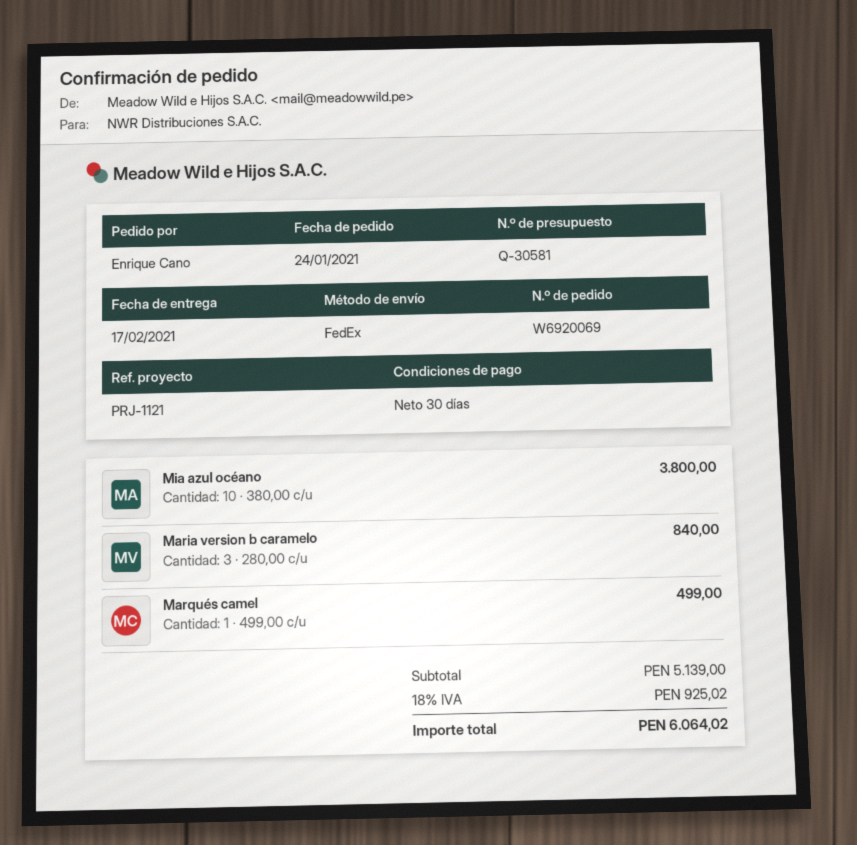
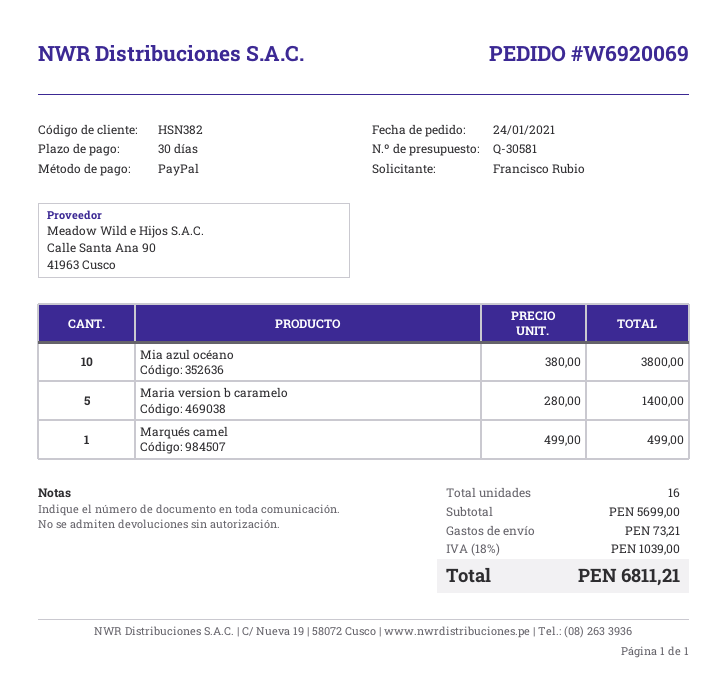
ordered by: Enrique Cano -> Francisco Rubio
Maria version b caramelo: 3 x 280.00 = 840.00 -> 5 x 280.00 = 1400.00
subtotal: 5139.00 -> 5699.00
shipping: none -> 73.21
tax: 18% = 925.02 -> 18% = 1039.00
total: 6064.02 -> 6811.21

